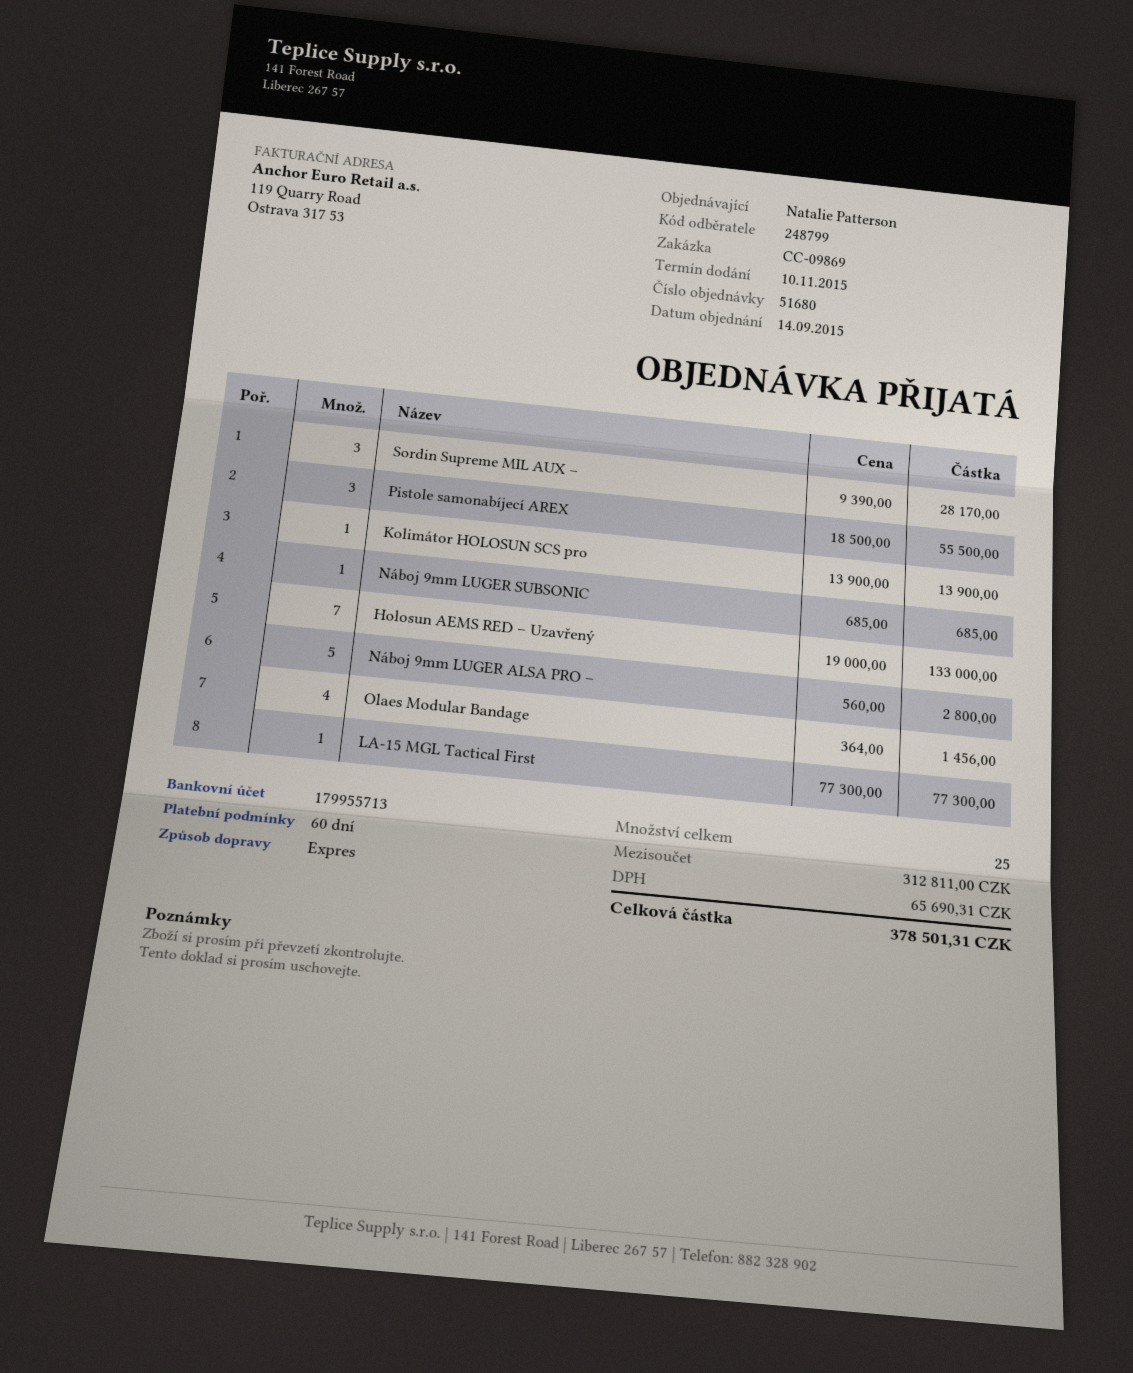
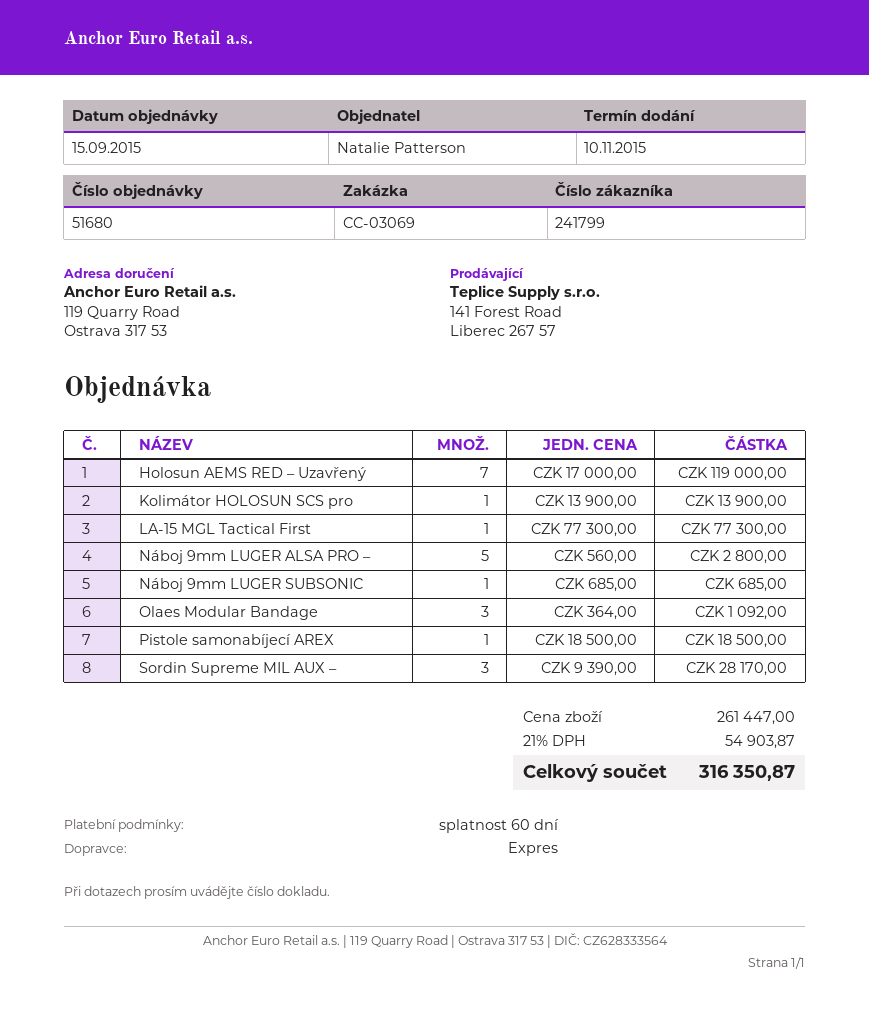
order date: 2015-09-14 -> 2015-09-15
customer number: 248799 -> 241799
reference: CC-09869 -> CC-03069
Pistole samonabíjecí AREX: 3 x 18500.00 = 55500.00 -> 1 x 18500.00 = 18500.00
Holosun AEMS RED – Uzavřený: 7 x 19000.00 = 133000.00 -> 7 x 17000.00 = 119000.00
Olaes Modular Bandage: 4 x 364.00 = 1456.00 -> 3 x 364.00 = 1092.00
subtotal: 312811.00 -> 261447.00
tax: 65690.31 -> 54903.87
total: 378501.31 -> 316350.87

